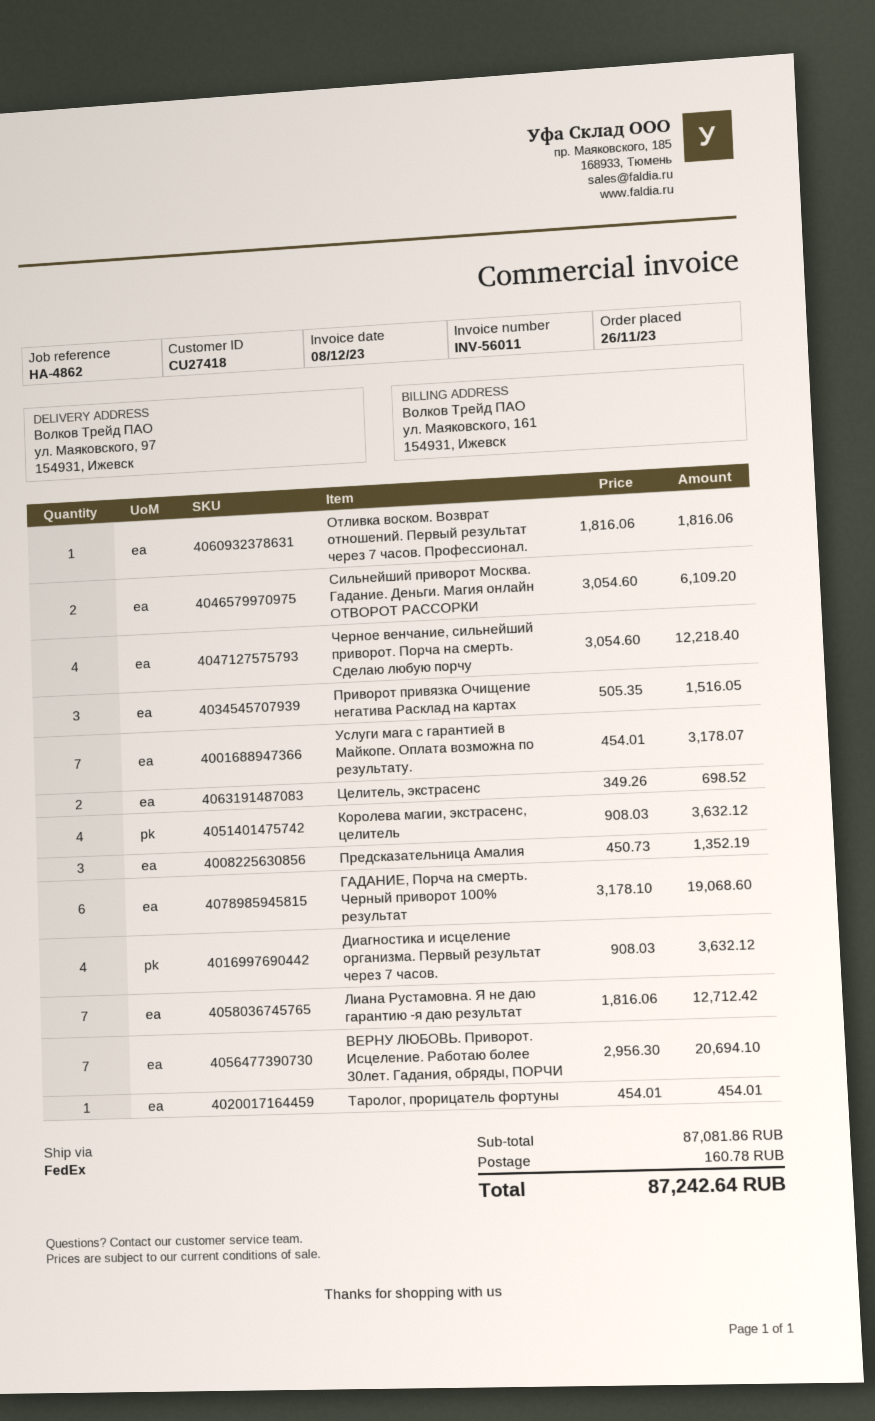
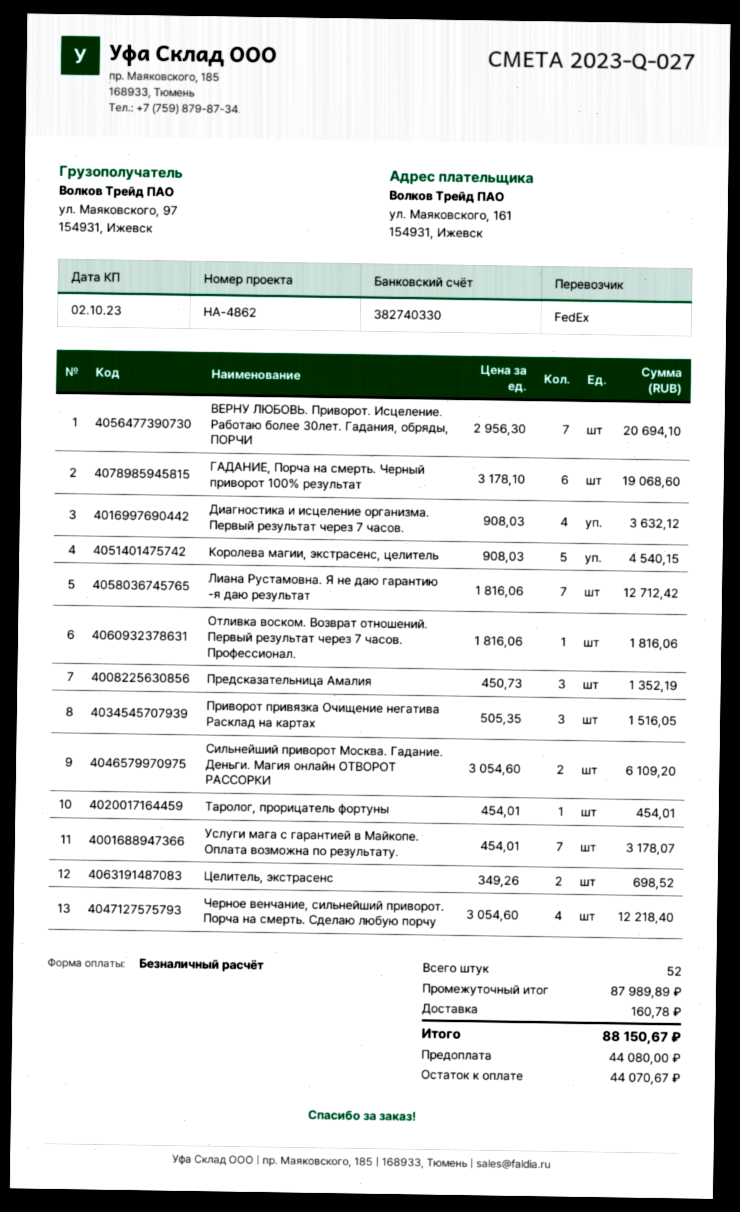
Королева магии, экстрасенс, целитель: 4 x 908.03 = 3632.12 -> 5 x 908.03 = 4540.15
subtotal: 87081.86 -> 87989.89
total: 87242.64 -> 88150.67

